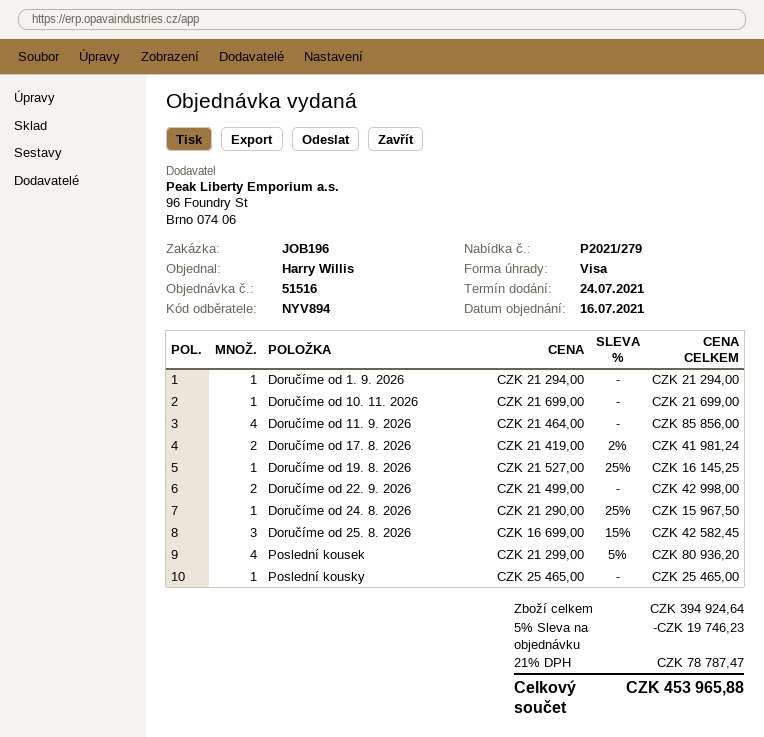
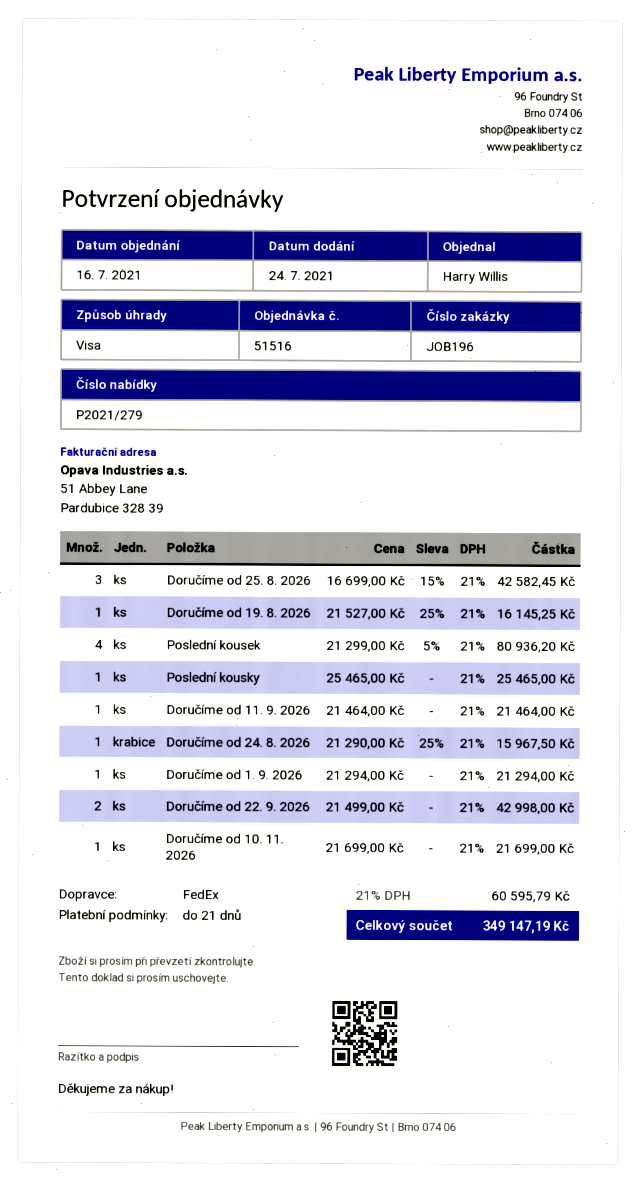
Doručíme od 11. 9. 2026: 4 x 21464.00 = 85856.00 -> 1 x 21464.00 = 21464.00
Doručíme od 17. 8. 2026: 2 x 21419.00 - 2% = 41981.24 -> none
discount: 5% = 19746.23 -> none
tax: 21% = 78787.47 -> 21% = 60595.79
total: 453965.88 -> 349147.19

